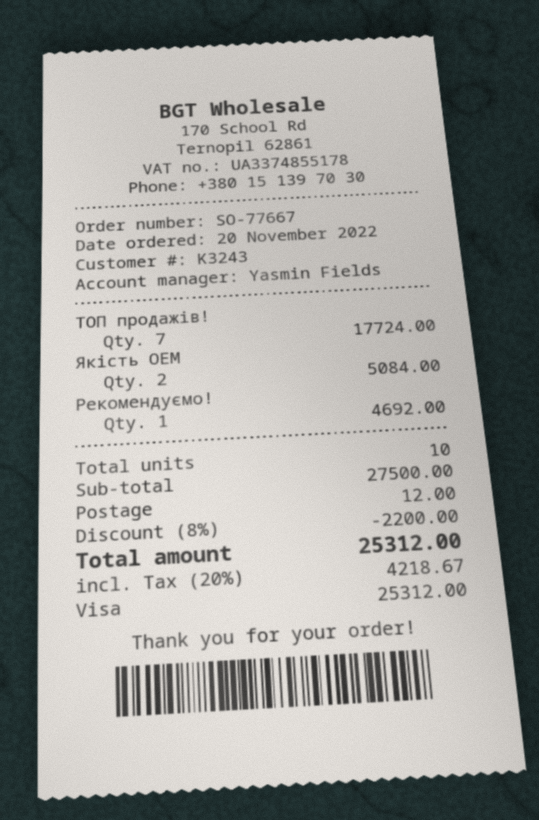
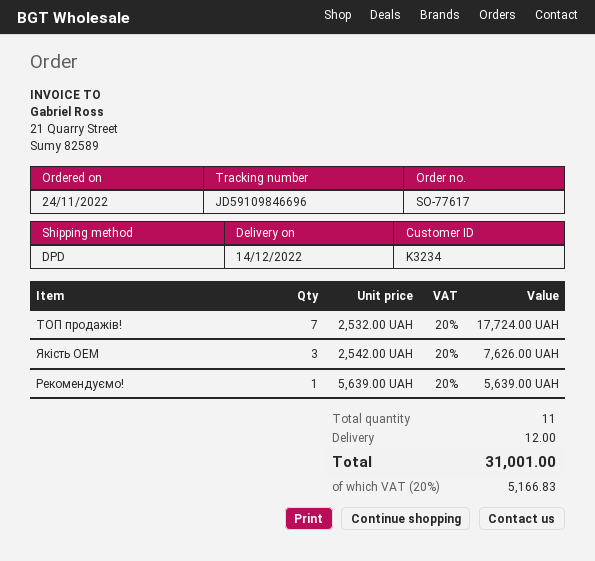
order number: SO-77667 -> SO-77617
order date: 2022-11-20 -> 2022-11-24
customer number: K3243 -> K3234
Якість OEM: 2 for 5084.00 -> 3 for 7626.00
Рекомендуємо!: 1 for 4692.00 -> 1 for 5639.00
total quantity: 10 -> 11
discount: 8% = 2200.00 -> none
tax: 20% = 4218.67 -> 20% = 5166.83
total: 25312.00 -> 31001.00

